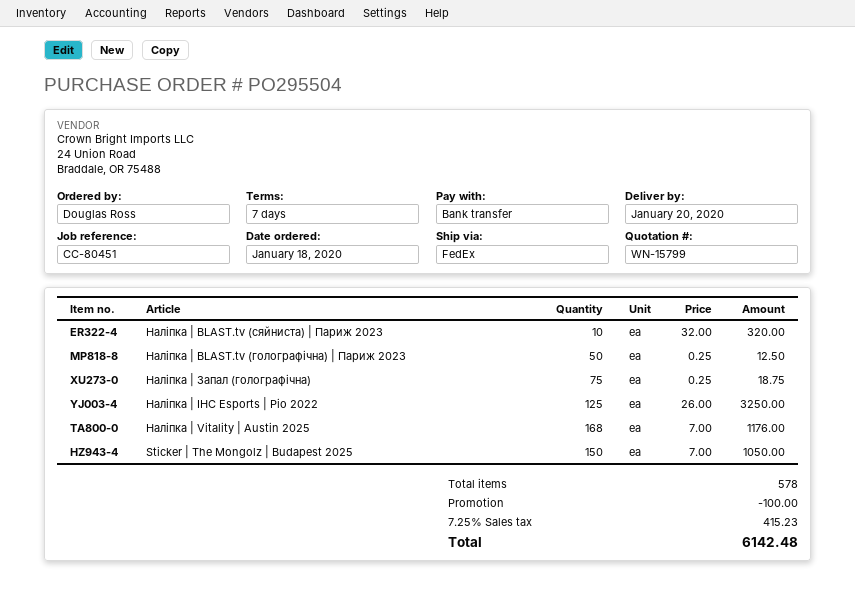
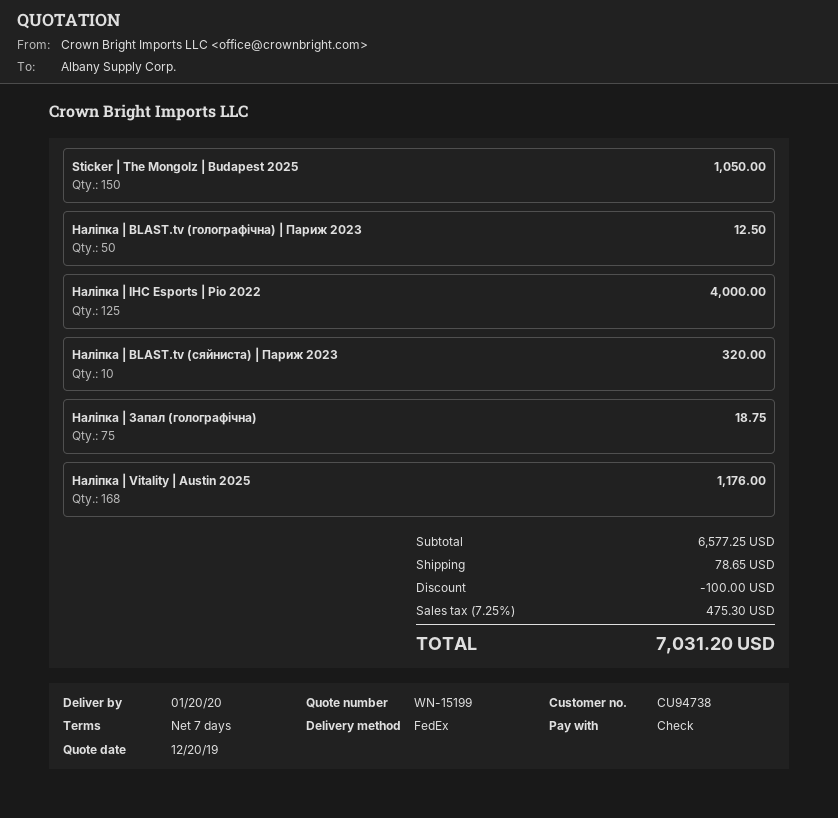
quote number: WN-15799 -> WN-15199
payment method: bank transfer -> cheque
Наліпка | IHC Esports | Ріо 2022: 125 for 3250.00 -> 125 for 4000.00
shipping: none -> 78.65
tax: 7.25% = 415.23 -> 7.25% = 475.30
total: 6142.48 -> 7031.20

